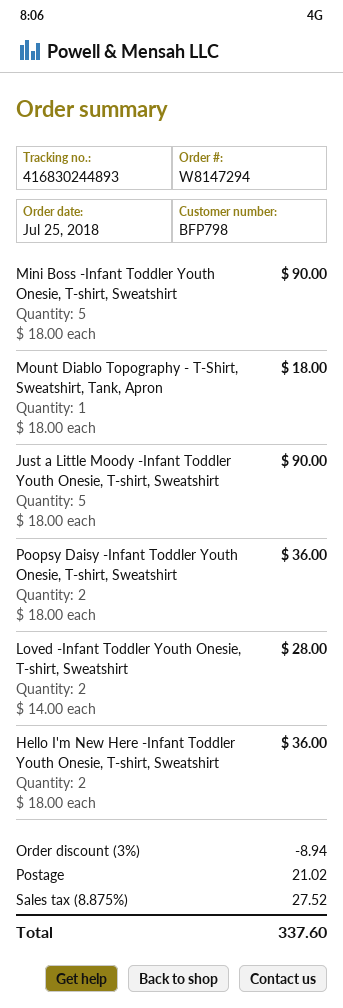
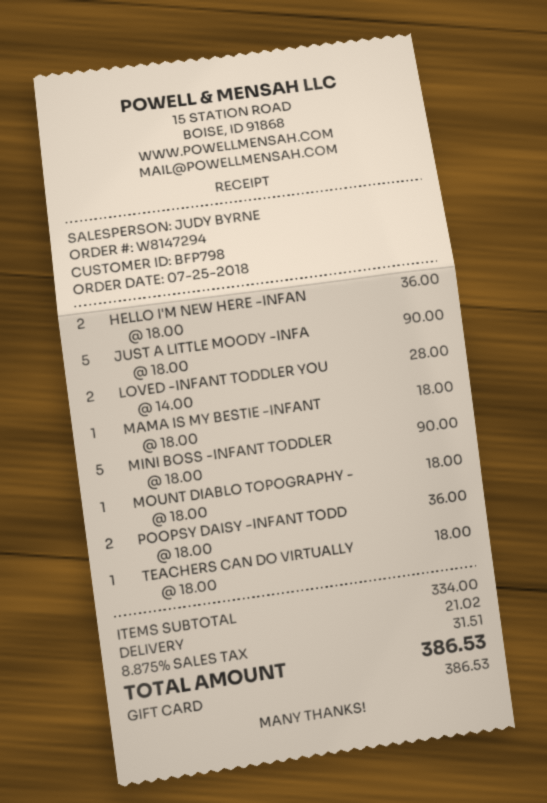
MAMA IS MY BESTIE -INFANT: none -> 1 x 18.00 = 18.00
TEACHERS CAN DO VIRTUALLY: none -> 1 x 18.00 = 18.00
discount: 3% = 8.94 -> none
tax: 8.875% = 27.52 -> 8.875% = 31.51
total: 337.60 -> 386.53

